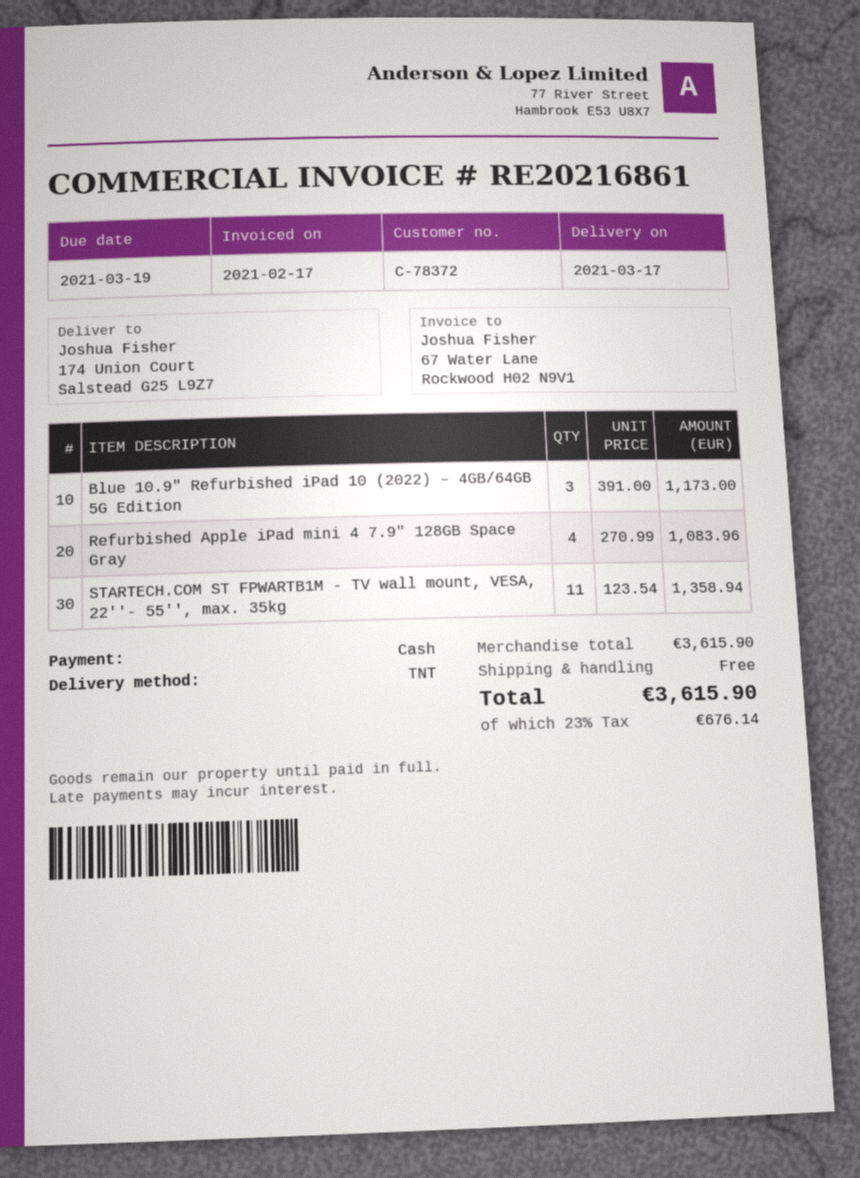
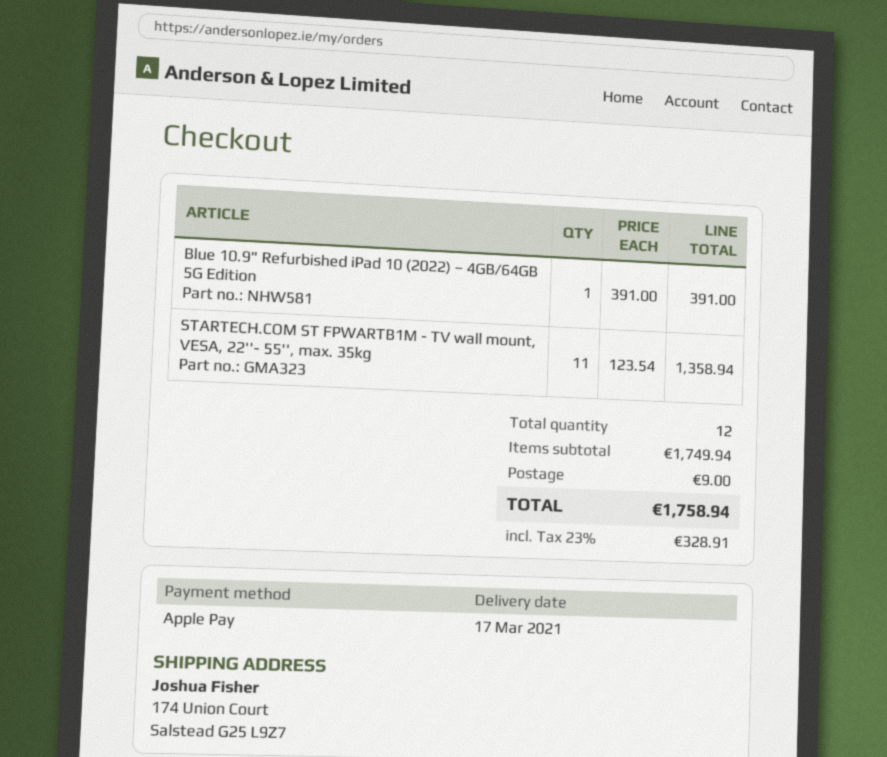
payment method: cash -> Apple Pay
Blue 10.9" Refurbished iPad 10 (2022) – 4GB/64GB 5G Edition: 3 x 391.00 = 1173.00 -> 1 x 391.00 = 391.00
Refurbished Apple iPad mini 4 7.9" 128GB Space Gray: 4 x 270.99 = 1083.96 -> none
subtotal: 3615.90 -> 1749.94
shipping: 0.00 -> 9.00
tax: 23% = 676.14 -> 23% = 328.91
total: 3615.90 -> 1758.94

